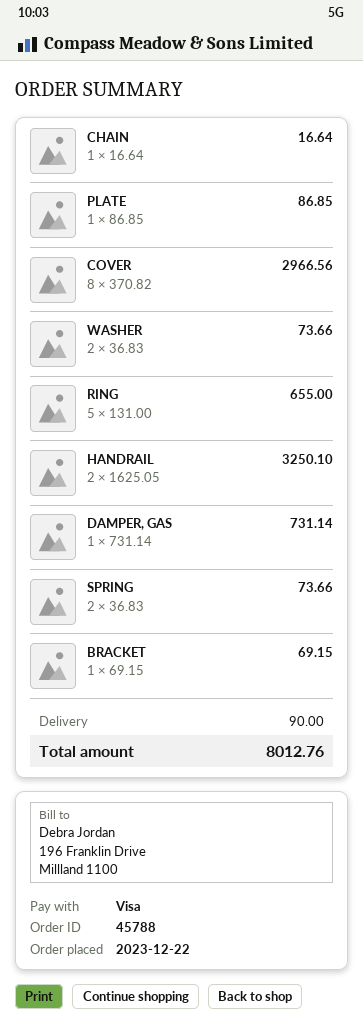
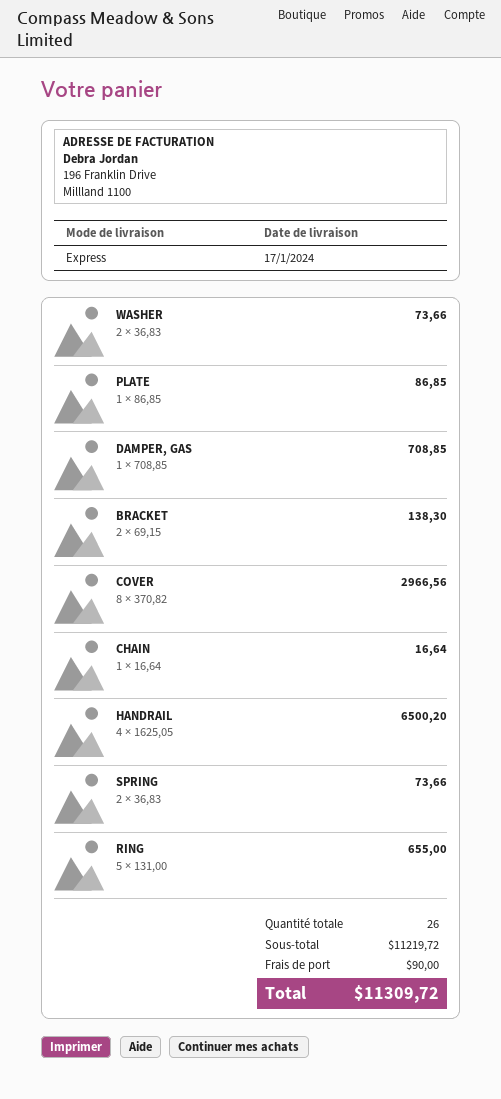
HANDRAIL: 2 x 1625.05 = 3250.10 -> 4 x 1625.05 = 6500.20
DAMPER, GAS: 1 x 731.14 = 731.14 -> 1 x 708.85 = 708.85
BRACKET: 1 x 69.15 = 69.15 -> 2 x 69.15 = 138.30
total: 8012.76 -> 11309.72

